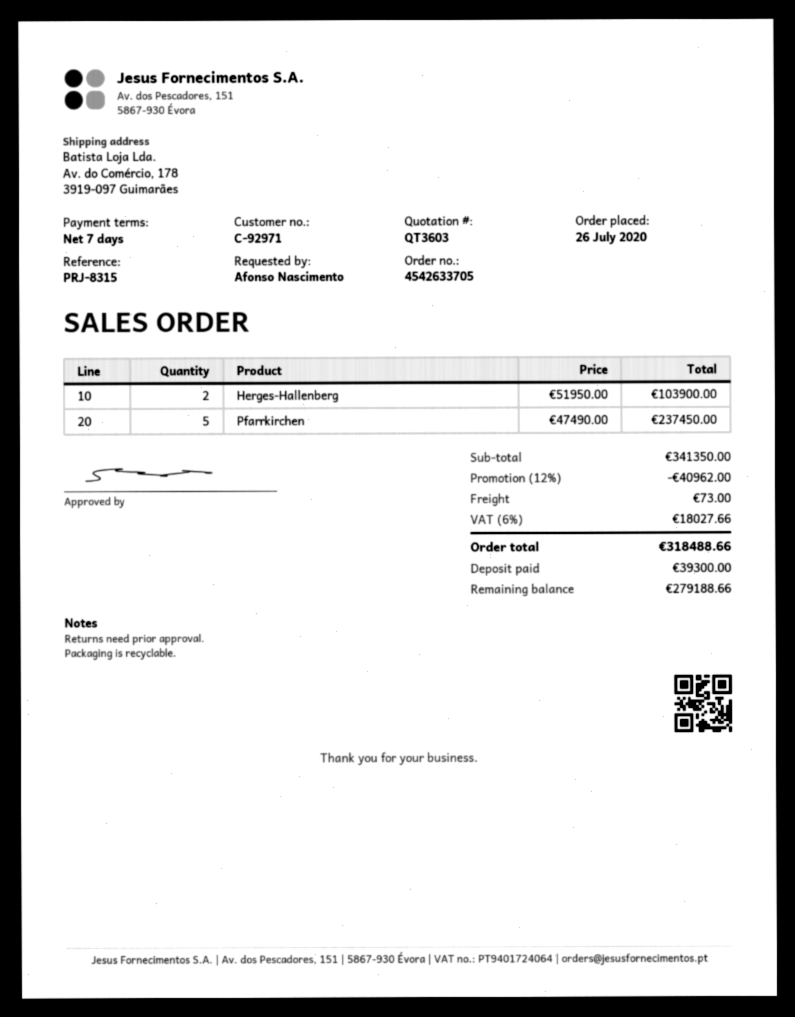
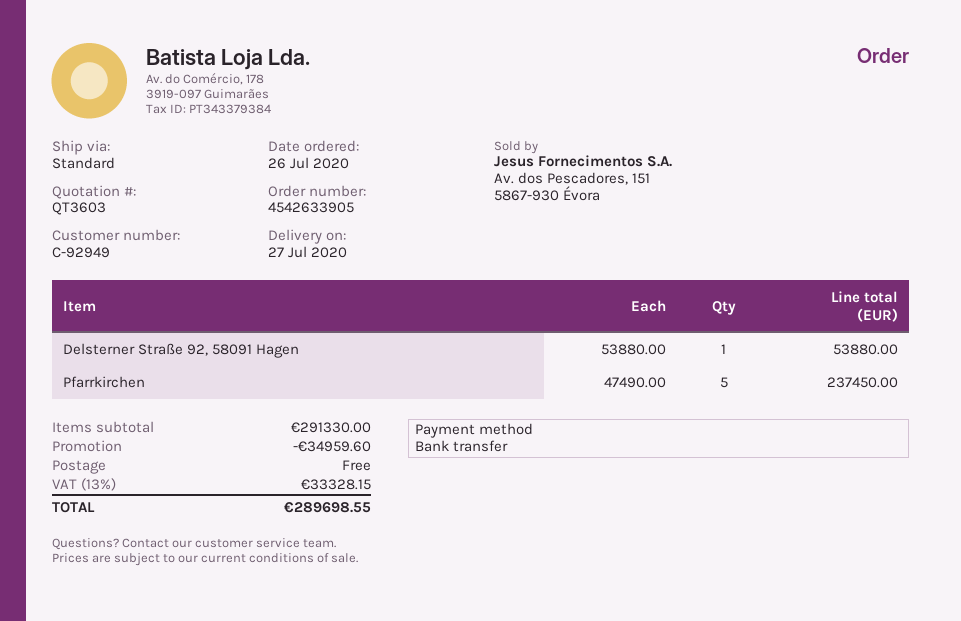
order number: 4542633705 -> 4542633905
customer number: C-92971 -> C-92949
Herges-Hallenberg: 2 x 51950.00 = 103900.00 -> none
Delsterner Straße 92, 58091 Hagen: none -> 1 x 53880.00 = 53880.00
subtotal: 341350.00 -> 291330.00
discount: 40962.00 -> 34959.60
shipping: 73.00 -> 0.00
tax: 6% = 18027.66 -> 13% = 33328.15
total: 318488.66 -> 289698.55

